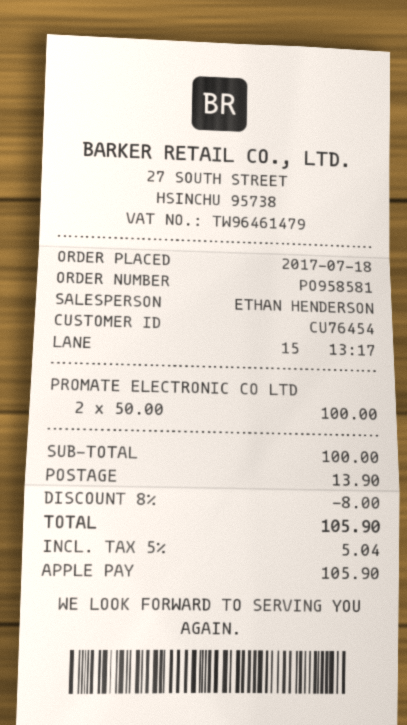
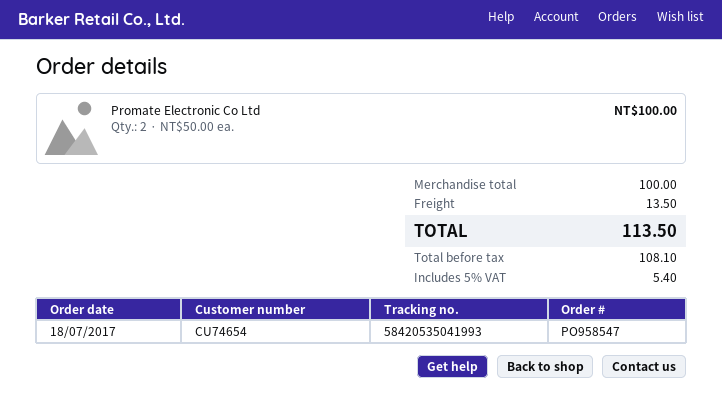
order number: PO958581 -> PO958547
customer number: CU76454 -> CU74654
discount: 8% = 8.00 -> none
shipping: 13.90 -> 13.50
tax: 5% = 5.04 -> 5% = 5.40
total: 105.90 -> 113.50

